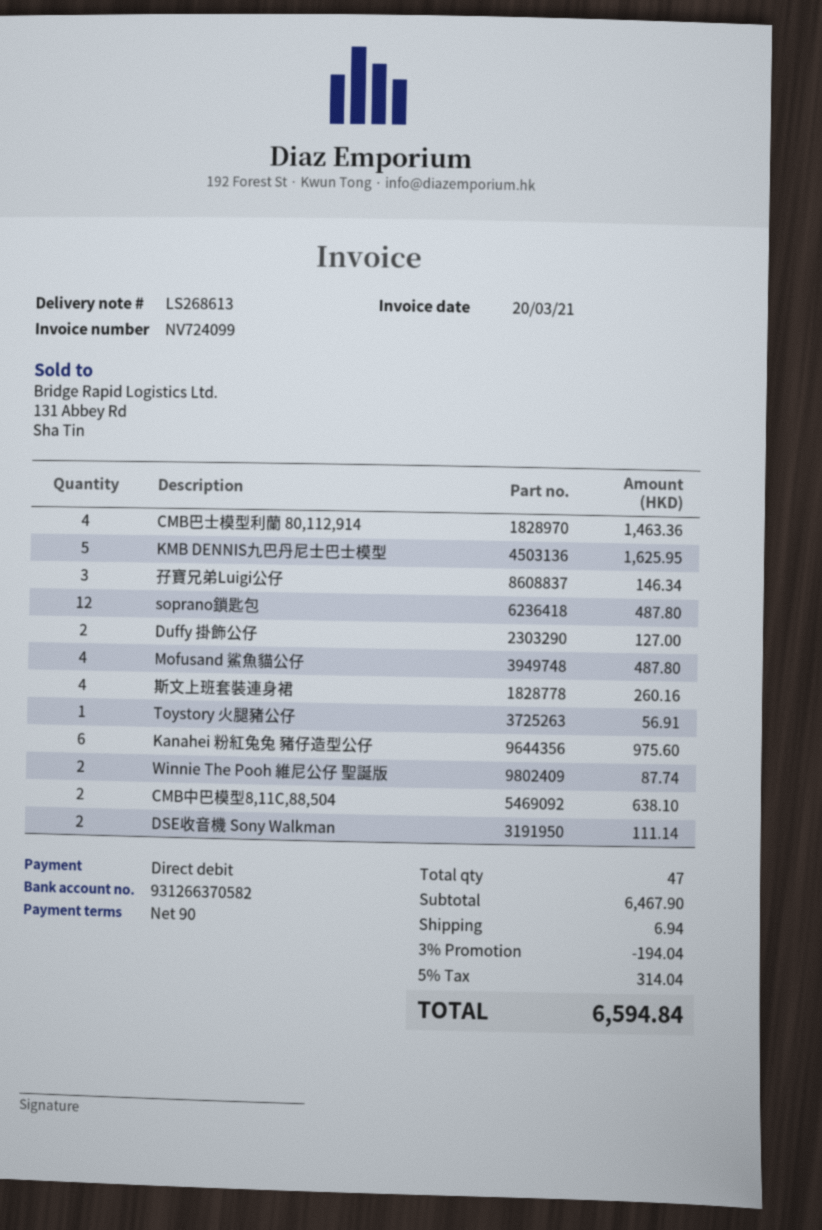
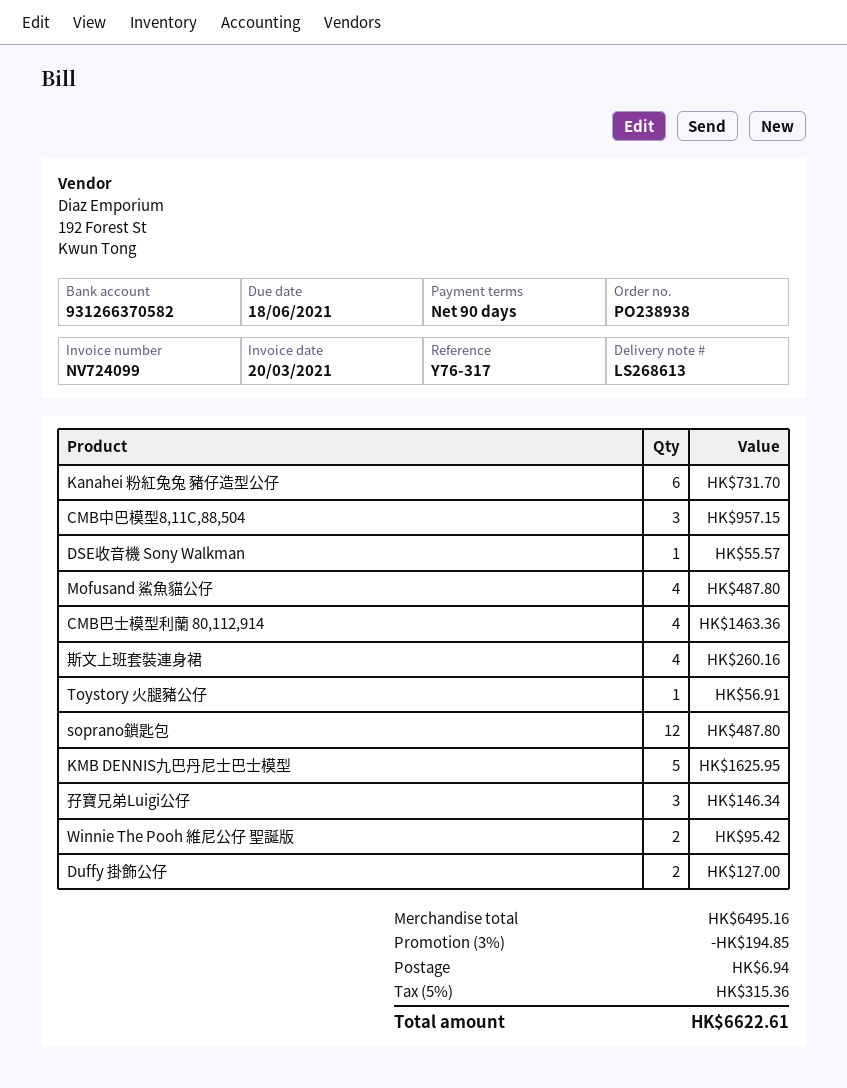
Kanahei 粉紅兔兔 豬仔造型公仔: 6 for 975.60 -> 6 for 731.70
Winnie The Pooh 維尼公仔 聖誕版: 2 for 87.74 -> 2 for 95.42
CMB中巴模型8,11C,88,504: 2 for 638.10 -> 3 for 957.15
DSE收音機 Sony Walkman: 2 for 111.14 -> 1 for 55.57
subtotal: 6467.90 -> 6495.16
discount: 3% = 194.04 -> 3% = 194.85
tax: 5% = 314.04 -> 5% = 315.36
total: 6594.84 -> 6622.61

